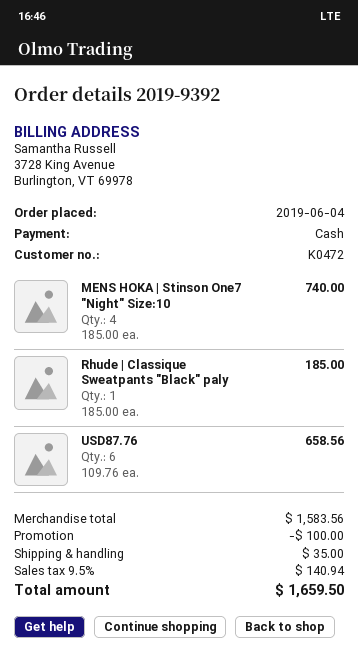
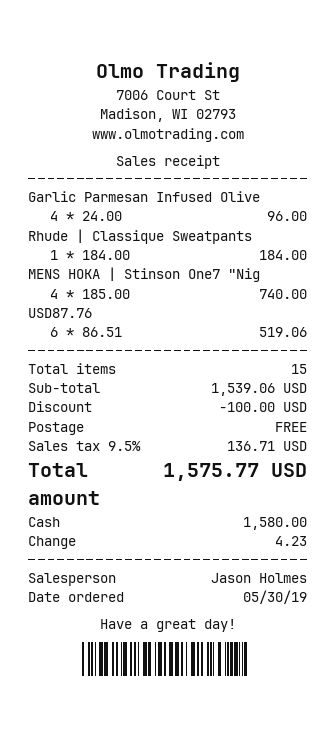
order date: 2019-06-04 -> 2019-05-30
Rhude | Classique Sweatpants "Black" paly: 1 x 185.00 = 185.00 -> 1 x 184.00 = 184.00
USD87.76: 6 x 109.76 = 658.56 -> 6 x 86.51 = 519.06
Garlic Parmesan Infused Olive: none -> 4 x 24.00 = 96.00
subtotal: 1583.56 -> 1539.06
shipping: 35.00 -> 0.00
tax: 9.5% = 140.94 -> 9.5% = 136.71
total: 1659.50 -> 1575.77

